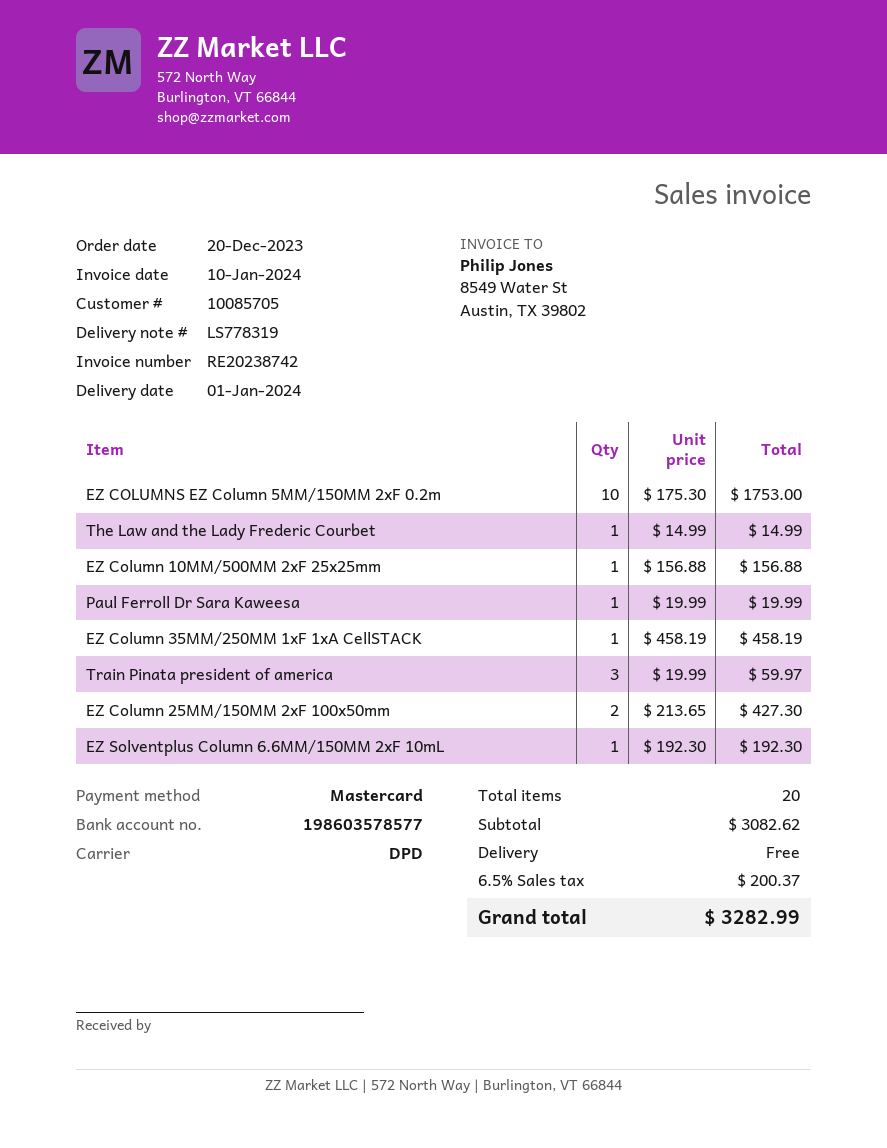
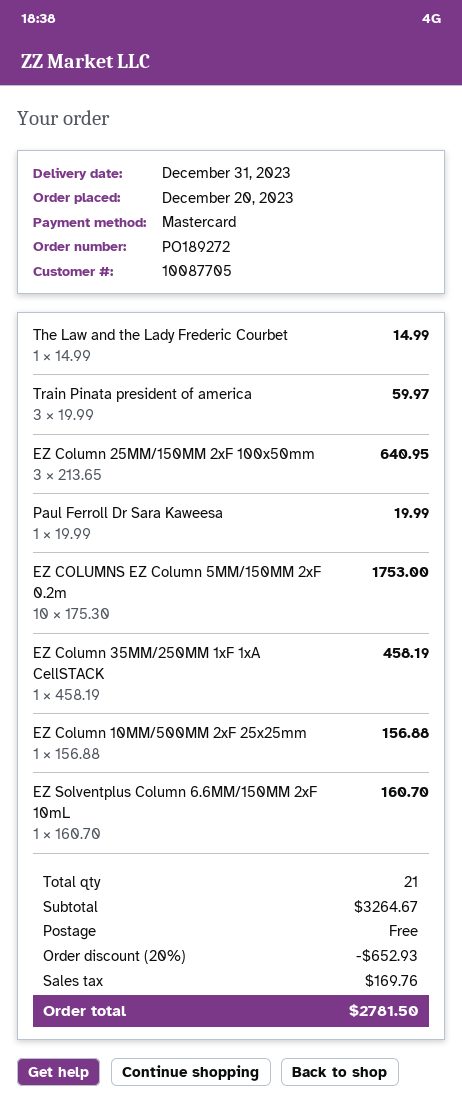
delivery date: 2024-01-01 -> 2023-12-31
customer number: 10085705 -> 10087705
EZ Column 25MM/150MM 2xF 100x50mm: 2 x 213.65 = 427.30 -> 3 x 213.65 = 640.95
EZ Solventplus Column 6.6MM/150MM 2xF 10mL: 1 x 192.30 = 192.30 -> 1 x 160.70 = 160.70
total quantity: 20 -> 21
subtotal: 3082.62 -> 3264.67
discount: none -> 20% = 652.93
tax: 200.37 -> 169.76
total: 3282.99 -> 2781.50

